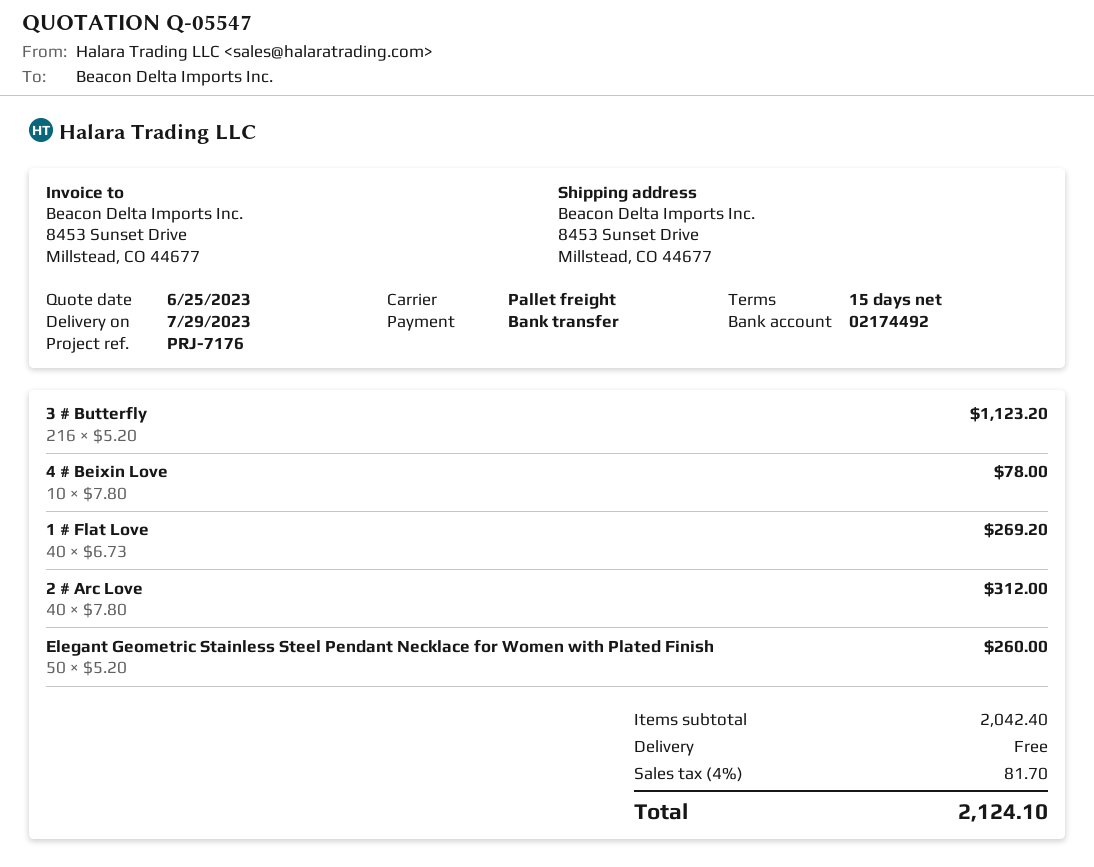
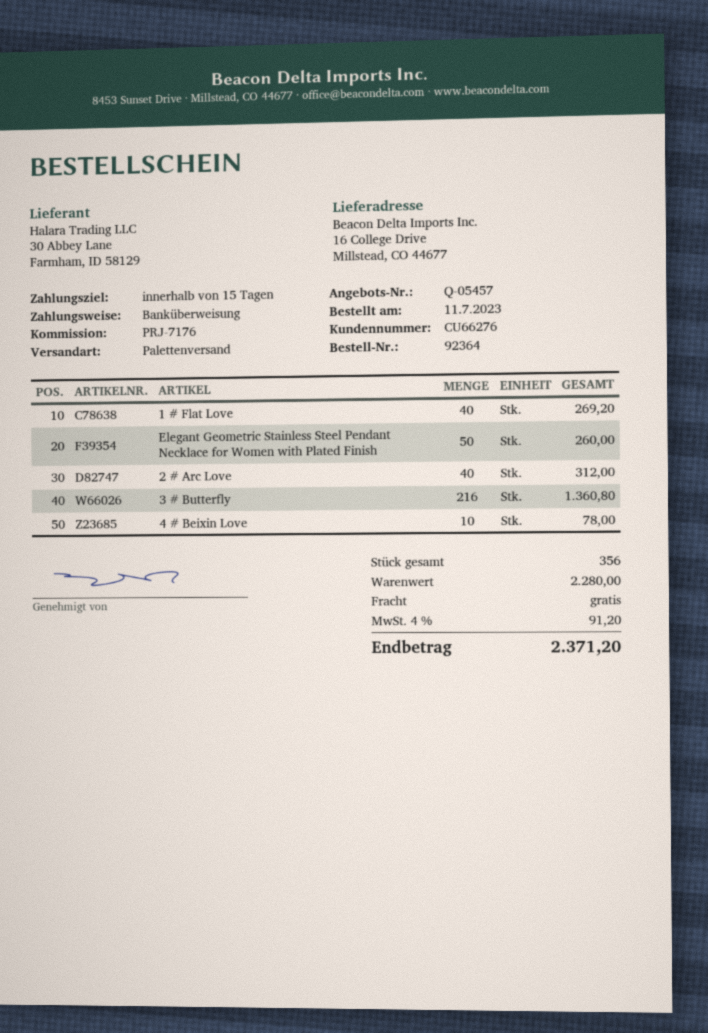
quote number: Q-05547 -> Q-05457
ship to: 8453 Sunset Drive, Millstead, CO 44677 -> 16 College Drive, Millstead, CO 44677
3 # Butterfly: 216 for 1123.20 -> 216 for 1360.80
subtotal: 2042.40 -> 2280.00
tax: 4% = 81.70 -> 4% = 91.20
total: 2124.10 -> 2371.20

